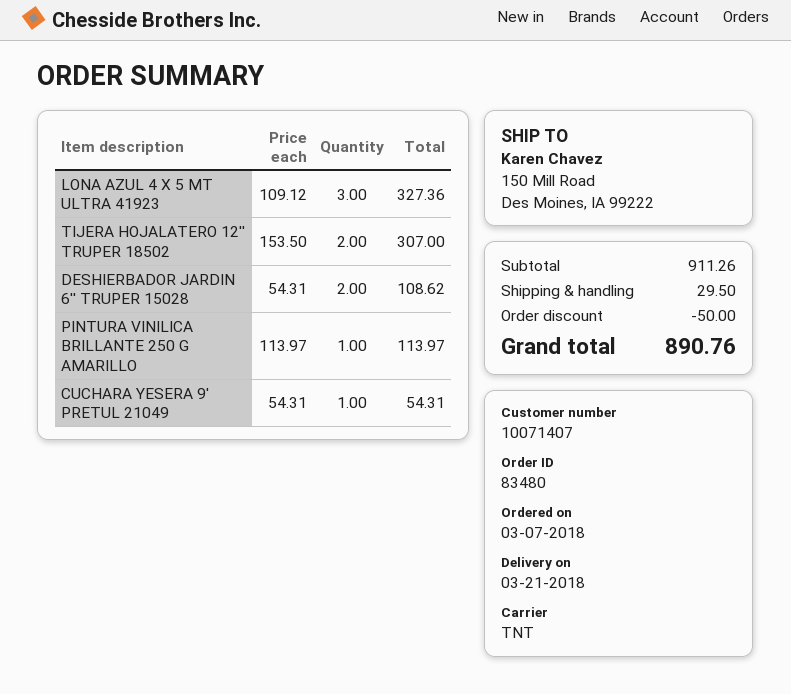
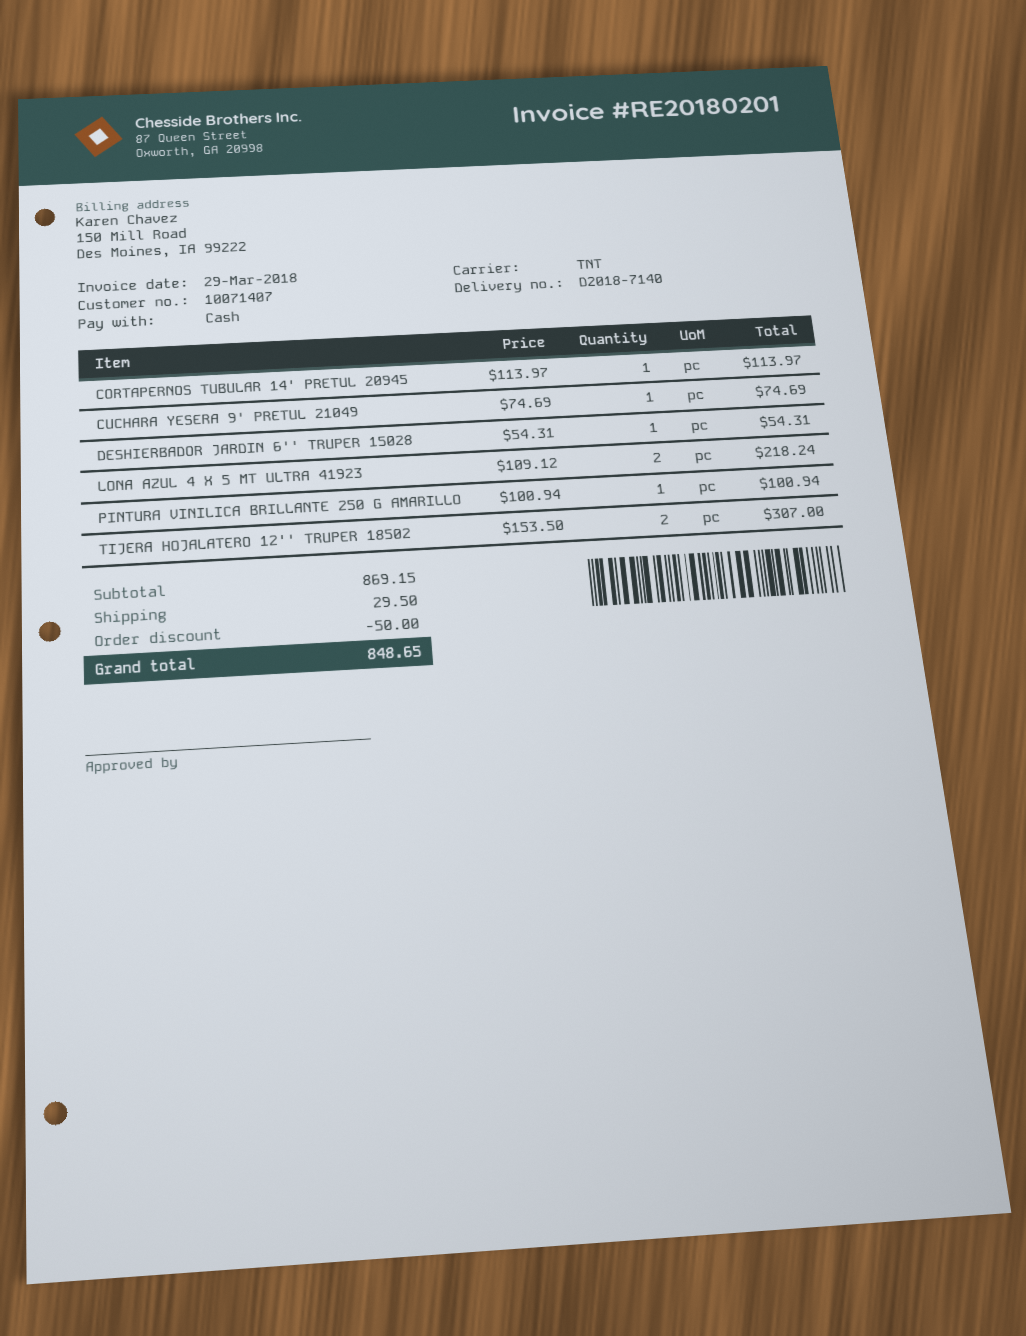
LONA AZUL 4 X 5 MT ULTRA 41923: 3 x 109.12 = 327.36 -> 2 x 109.12 = 218.24
DESHIERBADOR JARDIN 6'' TRUPER 15028: 2 x 54.31 = 108.62 -> 1 x 54.31 = 54.31
PINTURA VINILICA BRILLANTE 250 G AMARILLO: 1 x 113.97 = 113.97 -> 1 x 100.94 = 100.94
CUCHARA YESERA 9' PRETUL 21049: 1 x 54.31 = 54.31 -> 1 x 74.69 = 74.69
CORTAPERNOS TUBULAR 14' PRETUL 20945: none -> 1 x 113.97 = 113.97
subtotal: 911.26 -> 869.15
total: 890.76 -> 848.65

